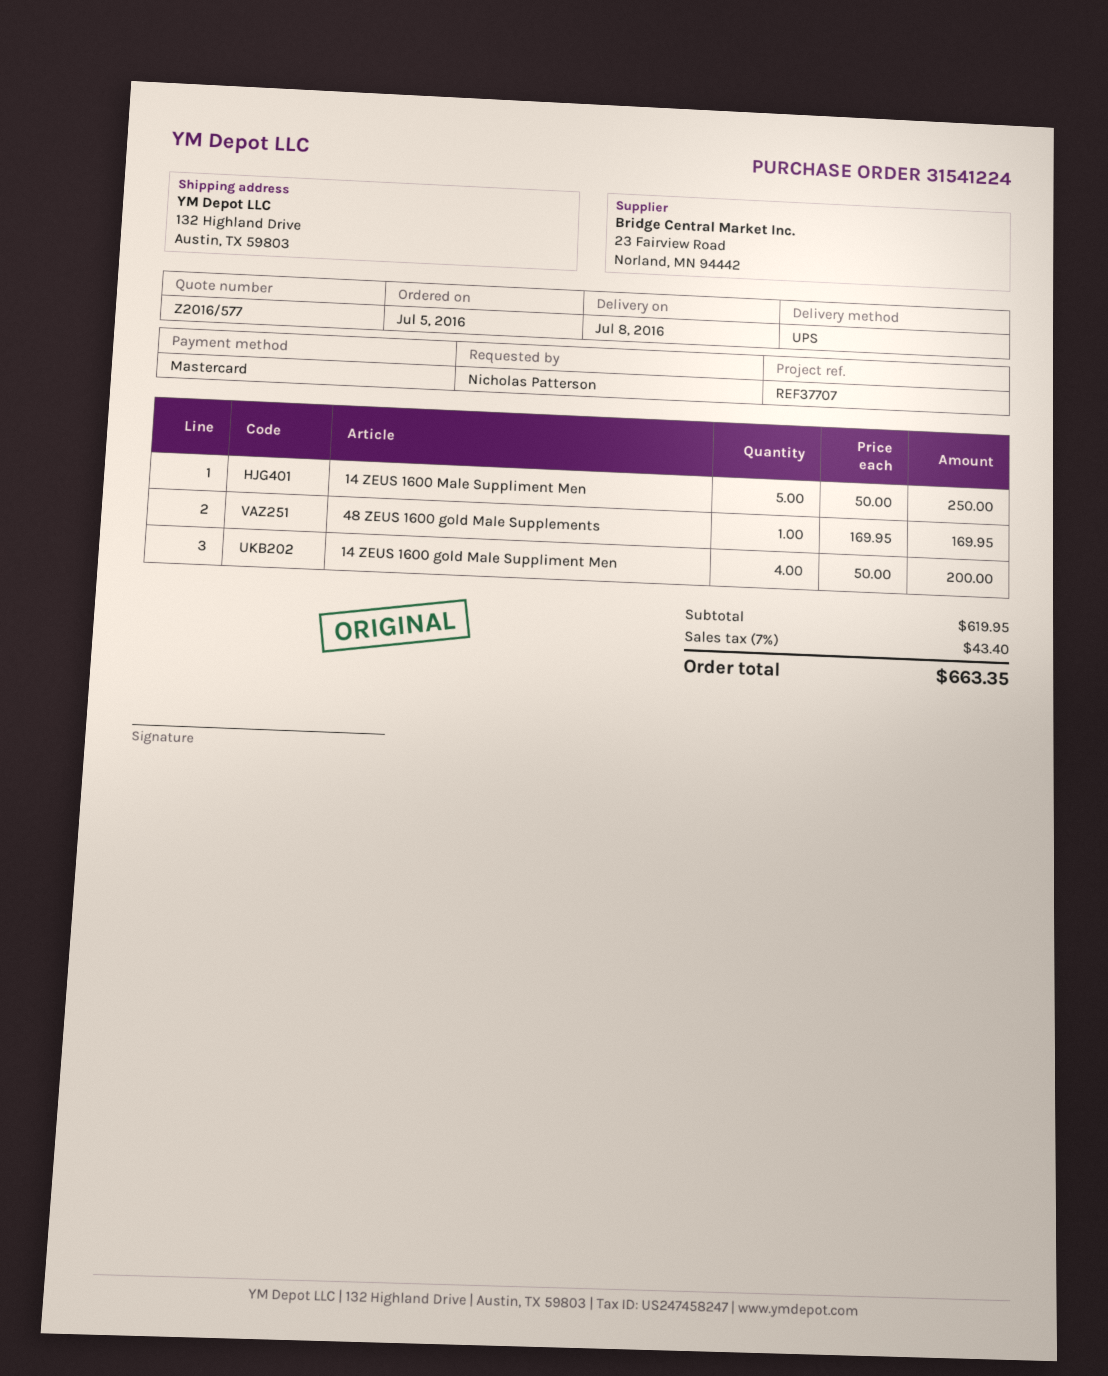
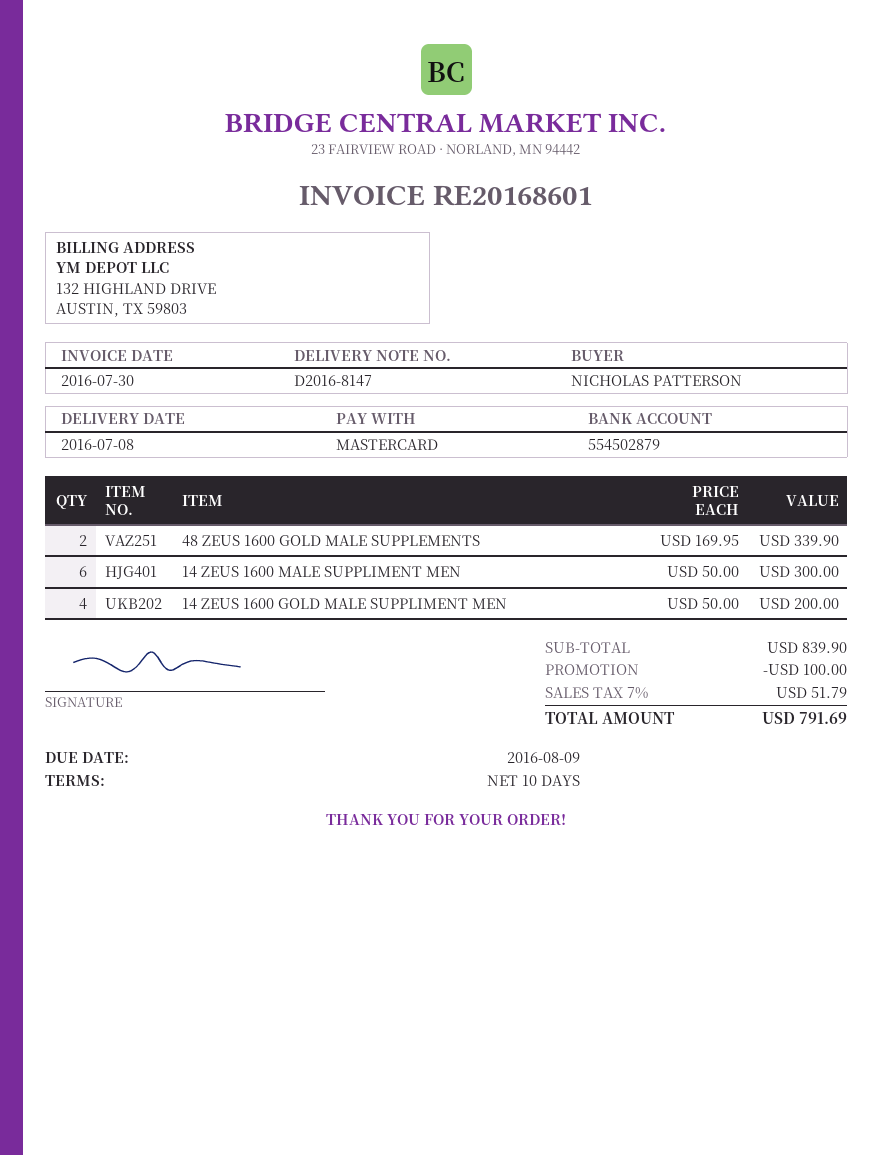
14 ZEUS 1600 Male Suppliment Men: 5 x 50.00 = 250.00 -> 6 x 50.00 = 300.00
48 ZEUS 1600 gold Male Supplements: 1 x 169.95 = 169.95 -> 2 x 169.95 = 339.90
subtotal: 619.95 -> 839.90
discount: none -> 100.00
tax: 7% = 43.40 -> 7% = 51.79
total: 663.35 -> 791.69

